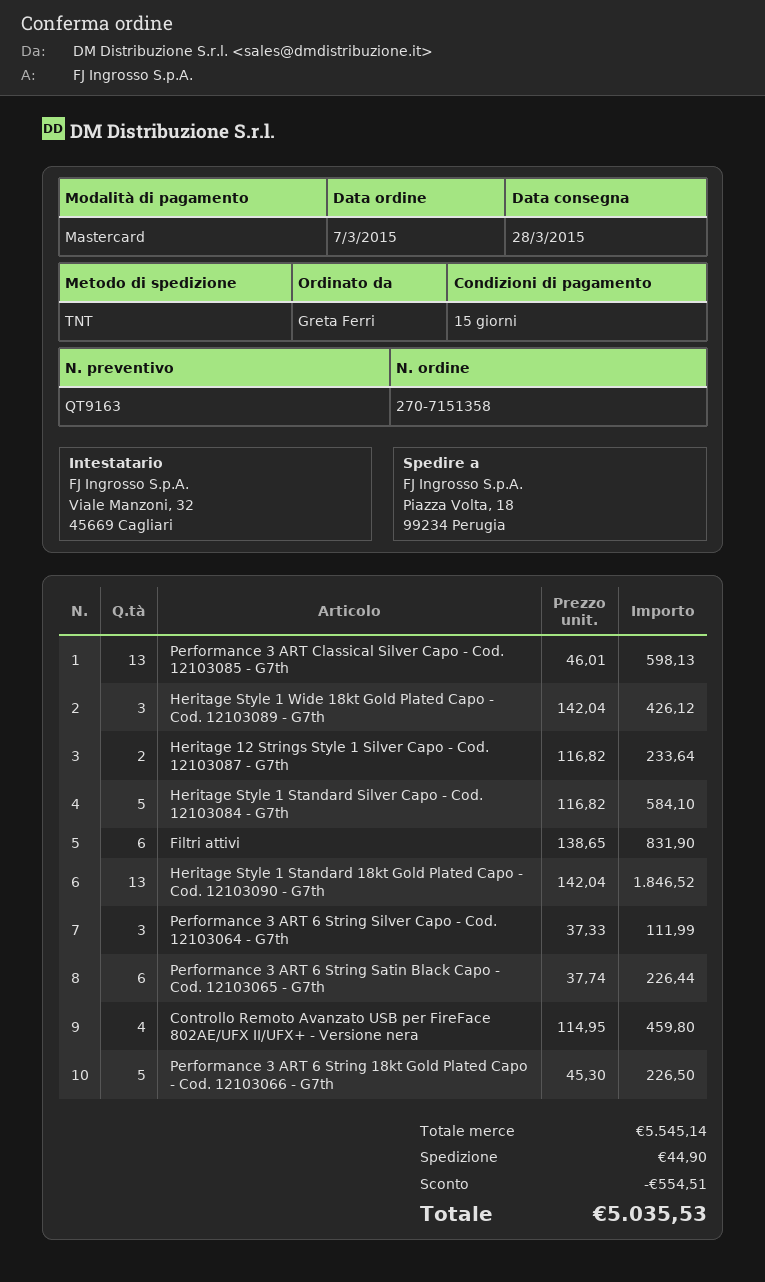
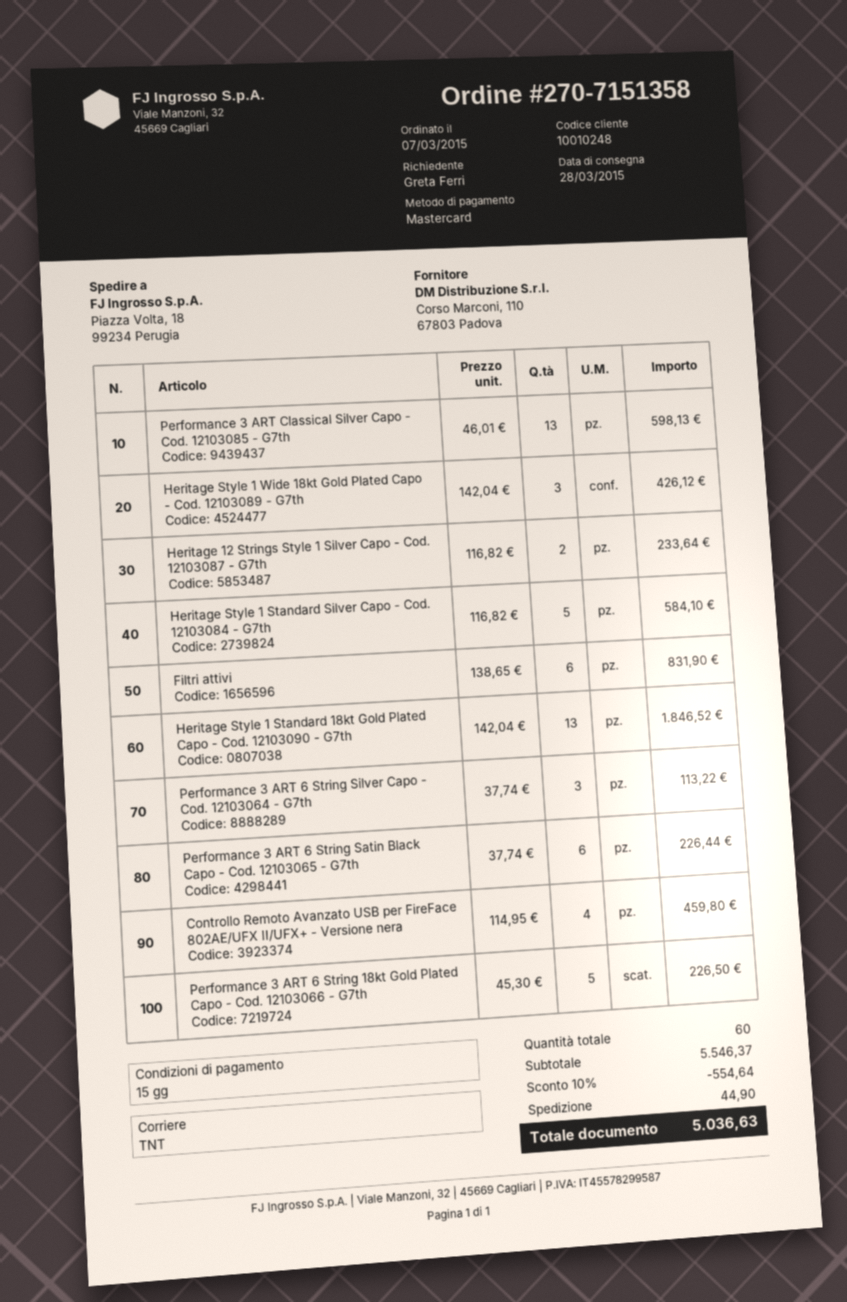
Performance 3 ART 6 String Silver Capo - Cod. 12103064 - G7th: 3 x 37.33 = 111.99 -> 3 x 37.74 = 113.22
subtotal: 5545.14 -> 5546.37
discount: 554.51 -> 554.64
total: 5035.53 -> 5036.63

